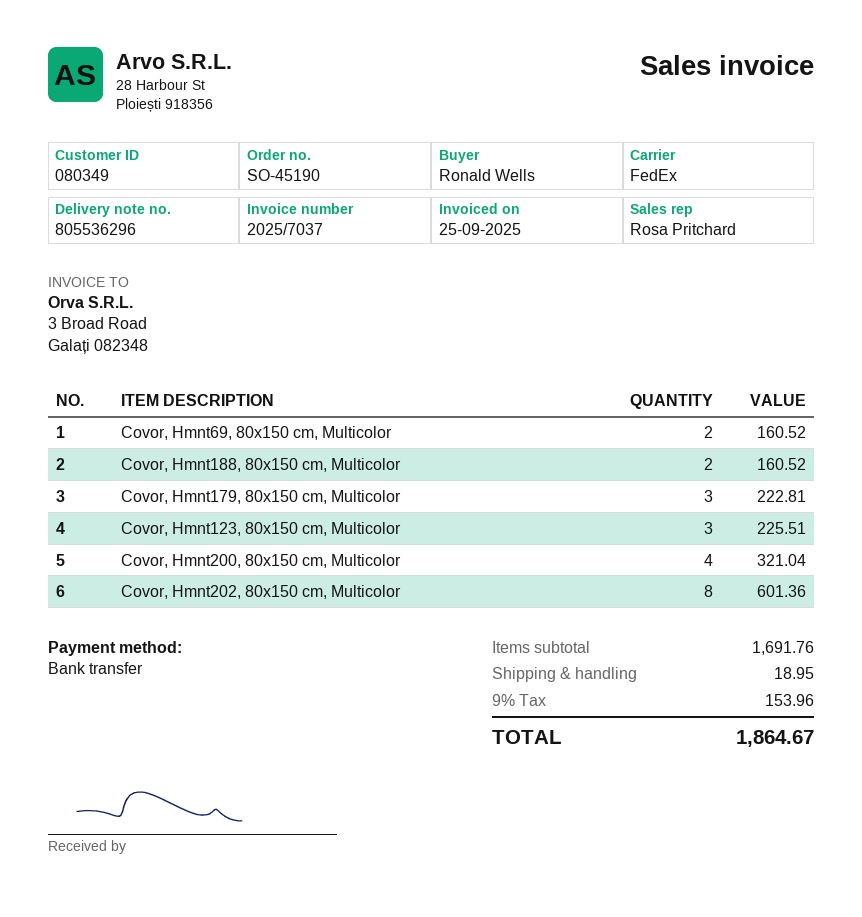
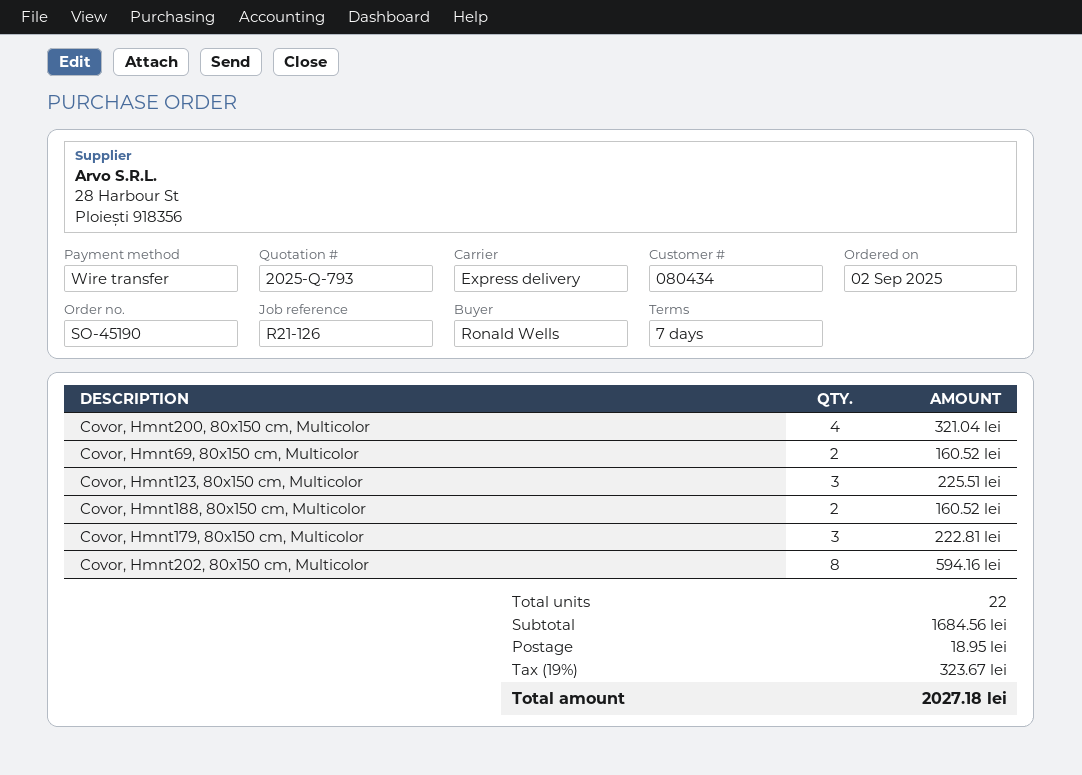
customer number: 080349 -> 080434
shipping method: FedEx -> express
Covor, Hmnt202, 80x150 cm, Multicolor: 8 for 601.36 -> 8 for 594.16
subtotal: 1691.76 -> 1684.56
tax: 9% = 153.96 -> 19% = 323.67
total: 1864.67 -> 2027.18

